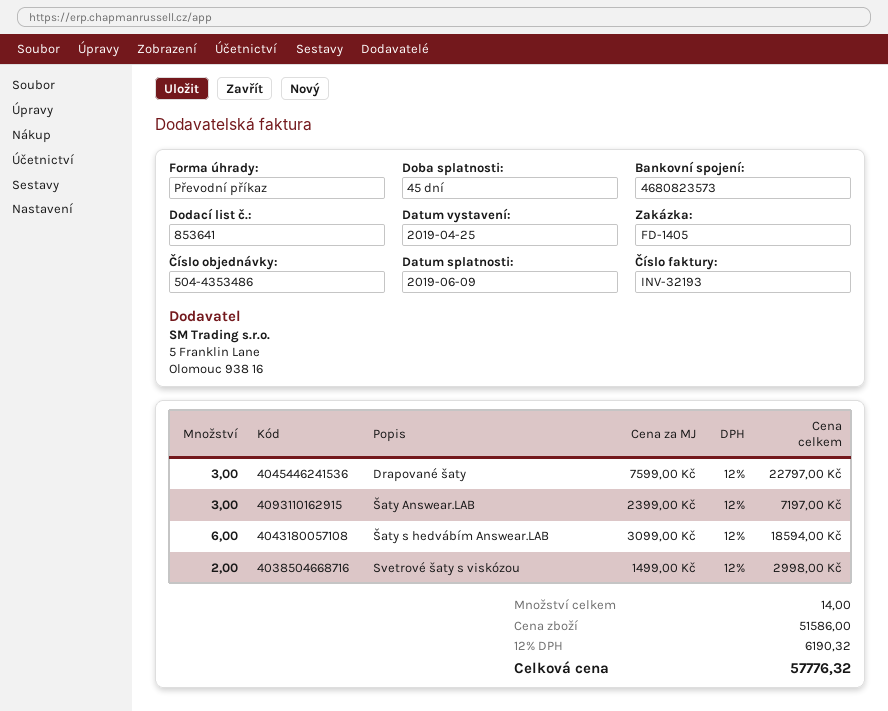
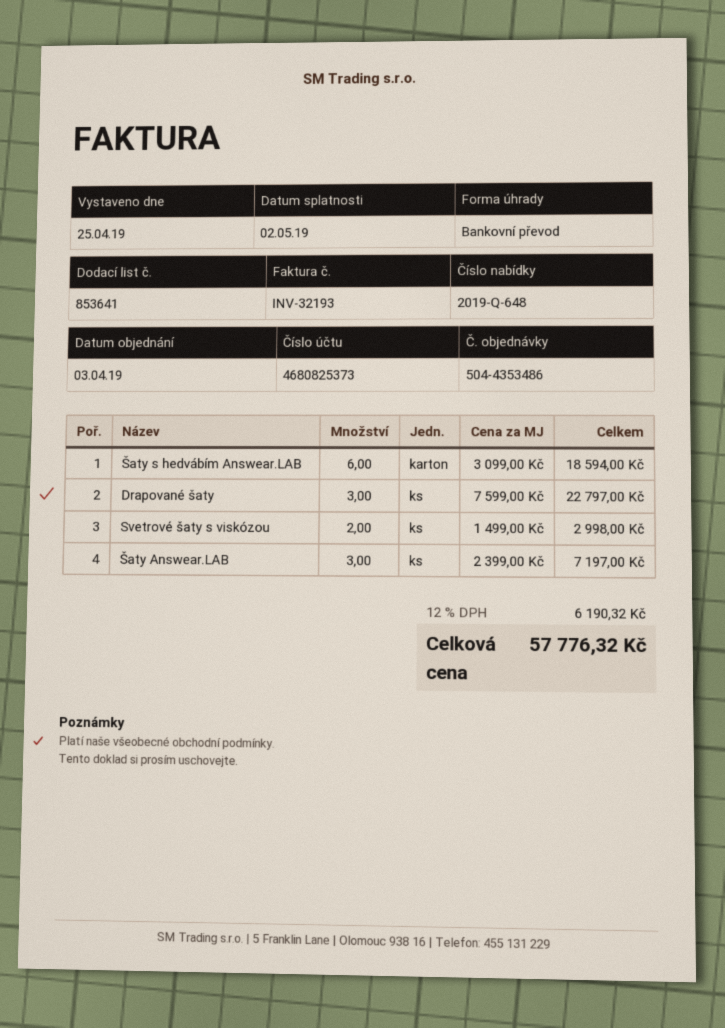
due date: 2019-06-09 -> 2019-05-02
bank account: 4680823573 -> 4680825373

